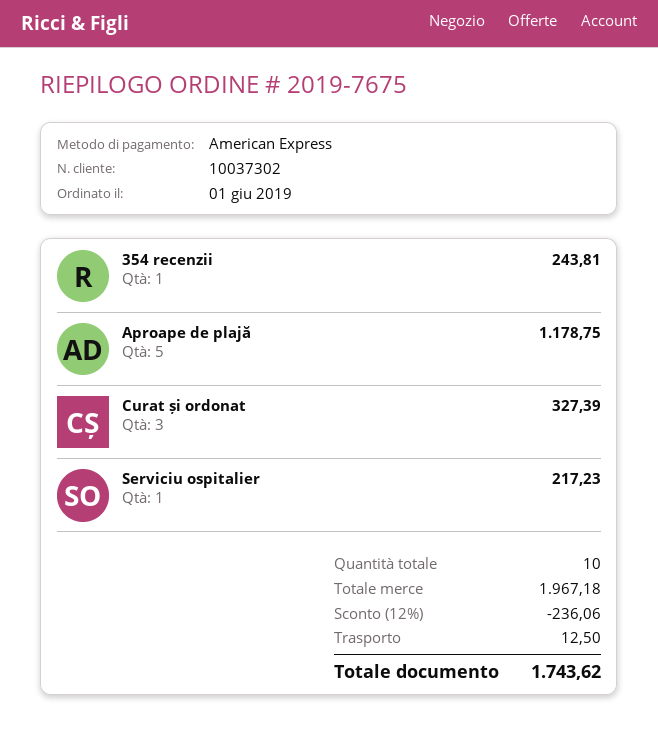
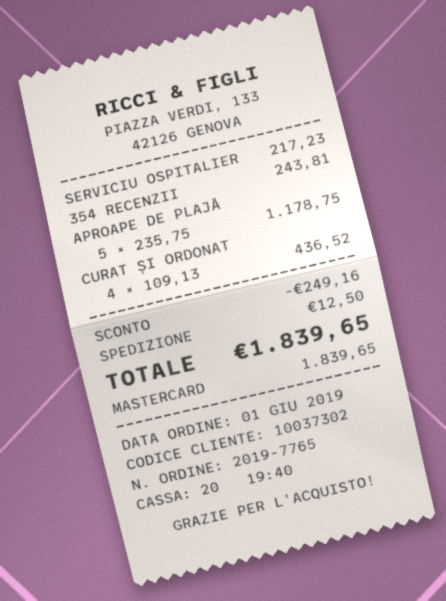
order number: 2019-7675 -> 2019-7765
payment method: American Express -> Mastercard
Curat și ordonat: 3 for 327.39 -> 4 for 436.52
discount: 236.06 -> 249.16
total: 1743.62 -> 1839.65

